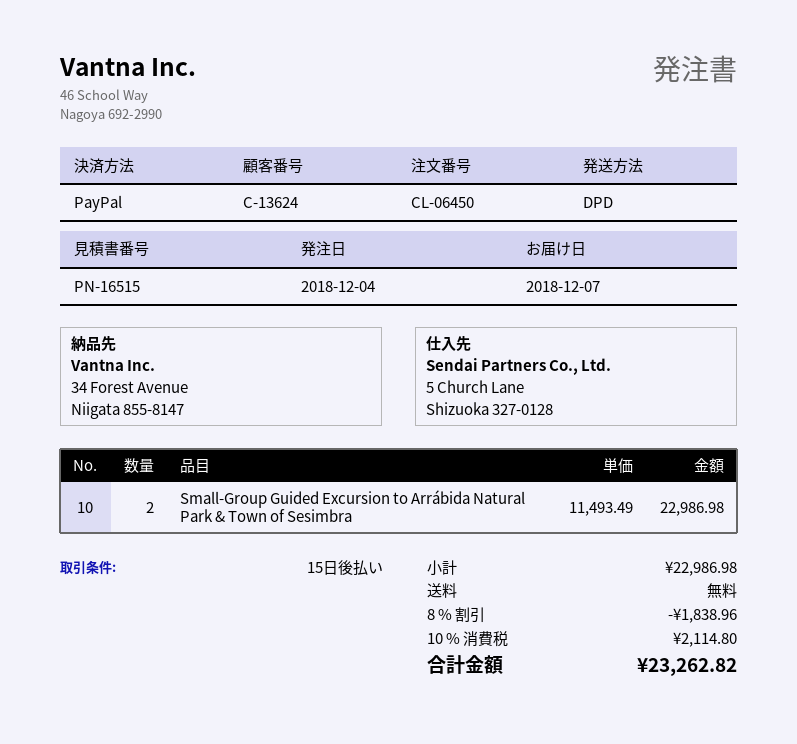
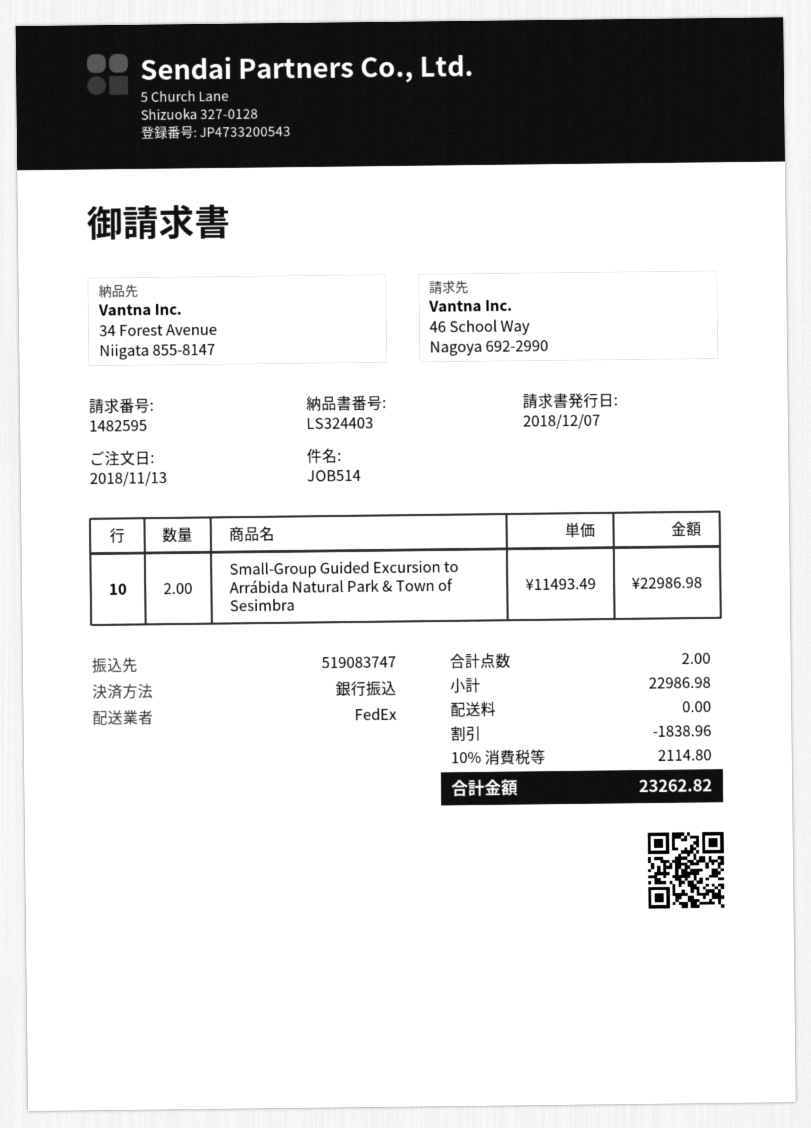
order date: 2018-12-04 -> 2018-11-13
payment method: PayPal -> bank transfer
shipping method: DPD -> FedEx

